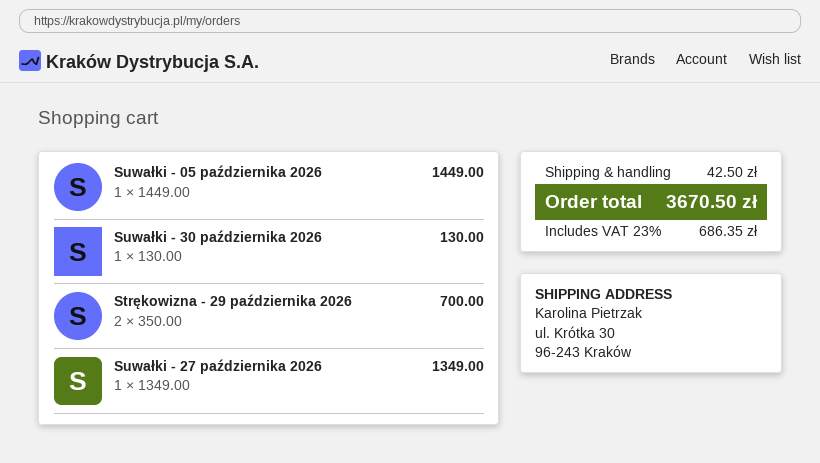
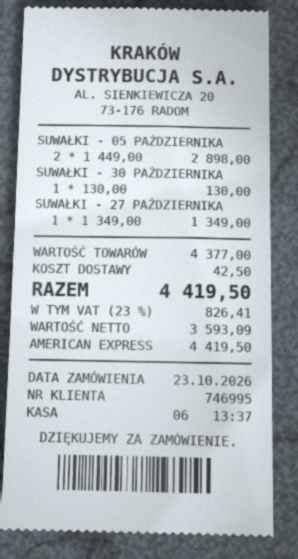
Suwałki - 05 października 2026: 1 x 1449.00 = 1449.00 -> 2 x 1449.00 = 2898.00
Strękowizna - 29 października 2026: 2 x 350.00 = 700.00 -> none
tax: 23% = 686.35 -> 23% = 826.41
total: 3670.50 -> 4419.50

